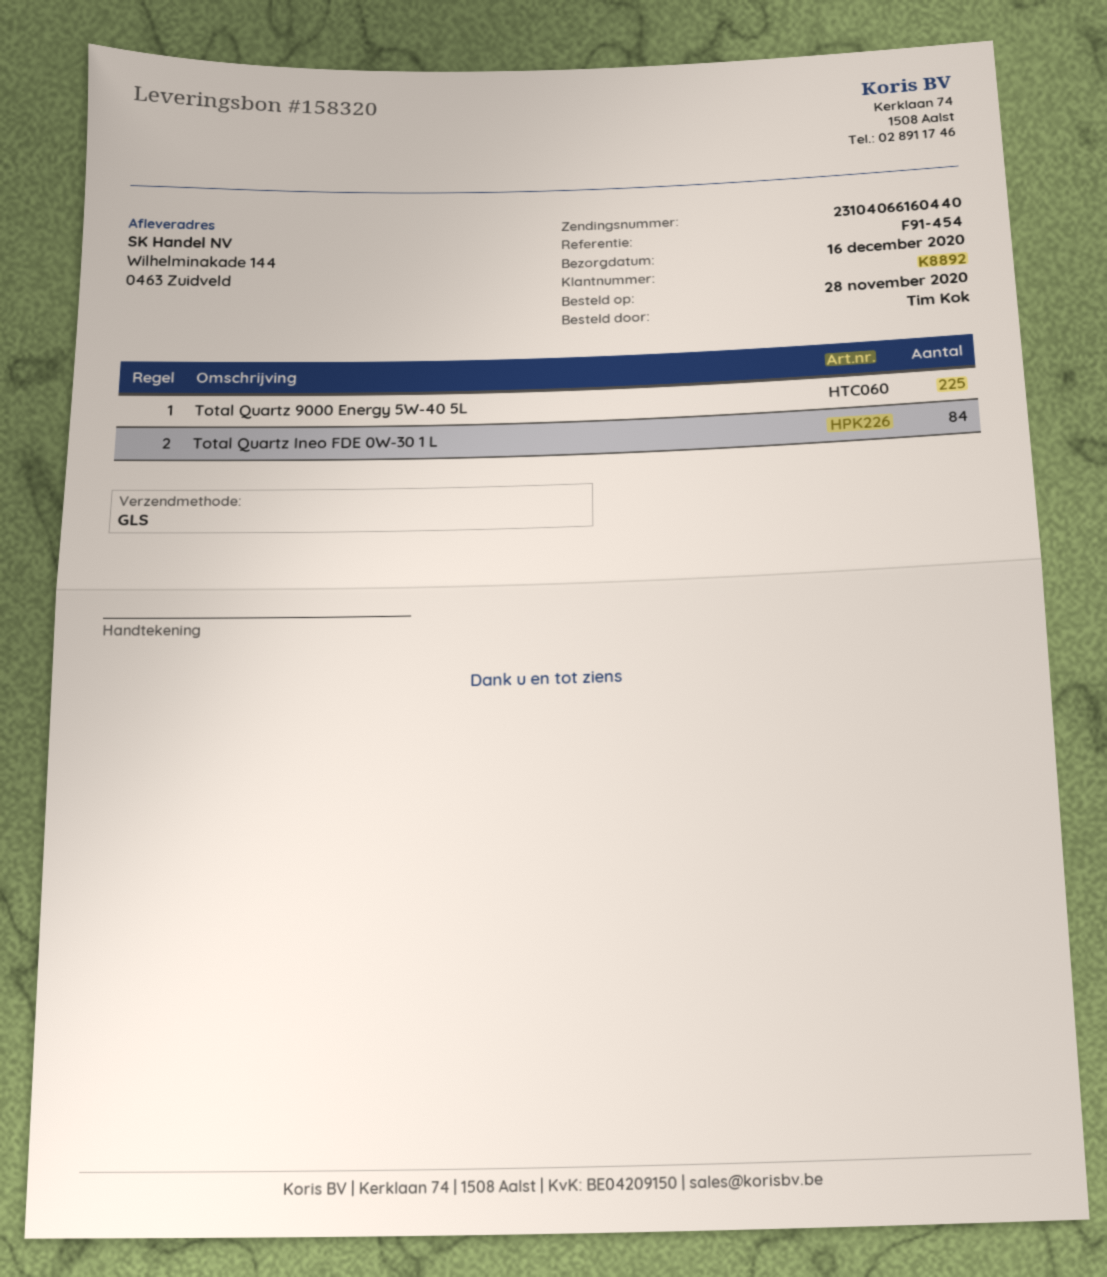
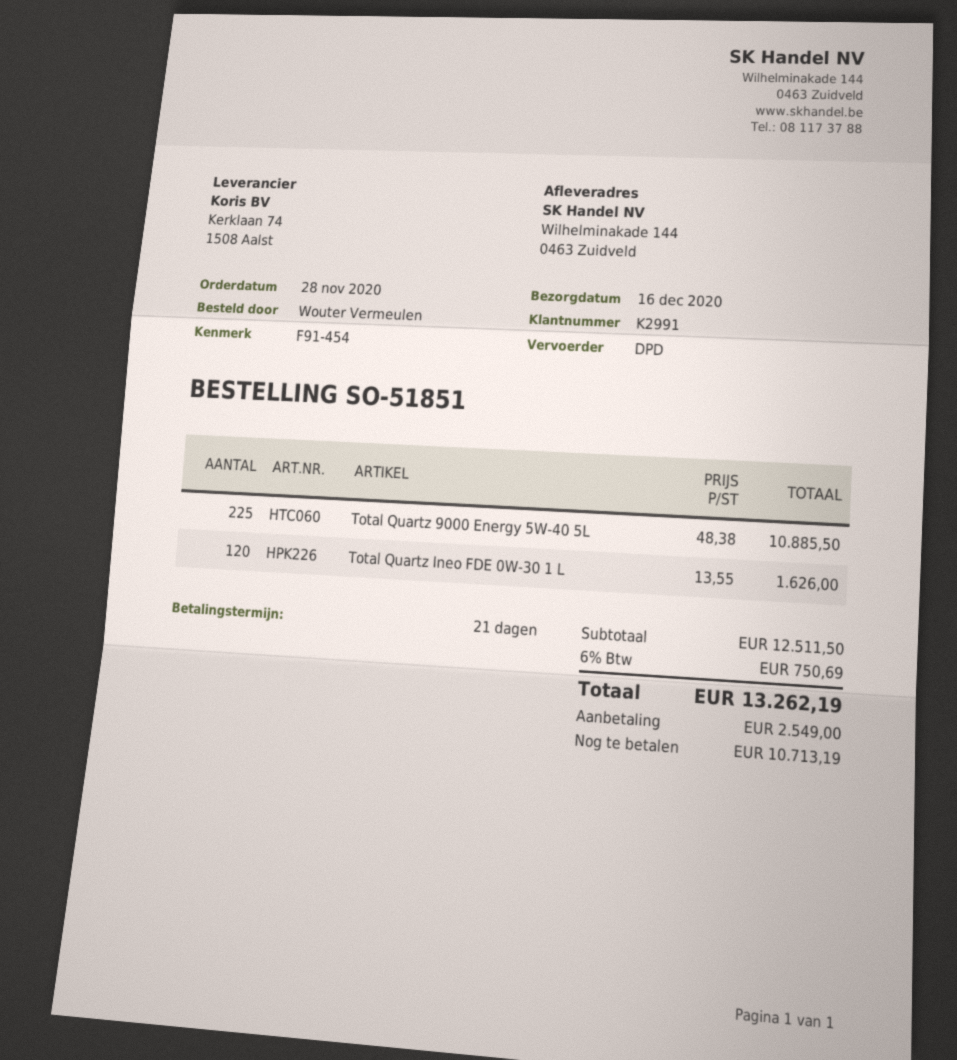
customer number: K8892 -> K2991
ordered by: Tim Kok -> Wouter Vermeulen
shipping method: GLS -> DPD
Total Quartz Ineo FDE 0W-30 1 L: 84 -> 120

